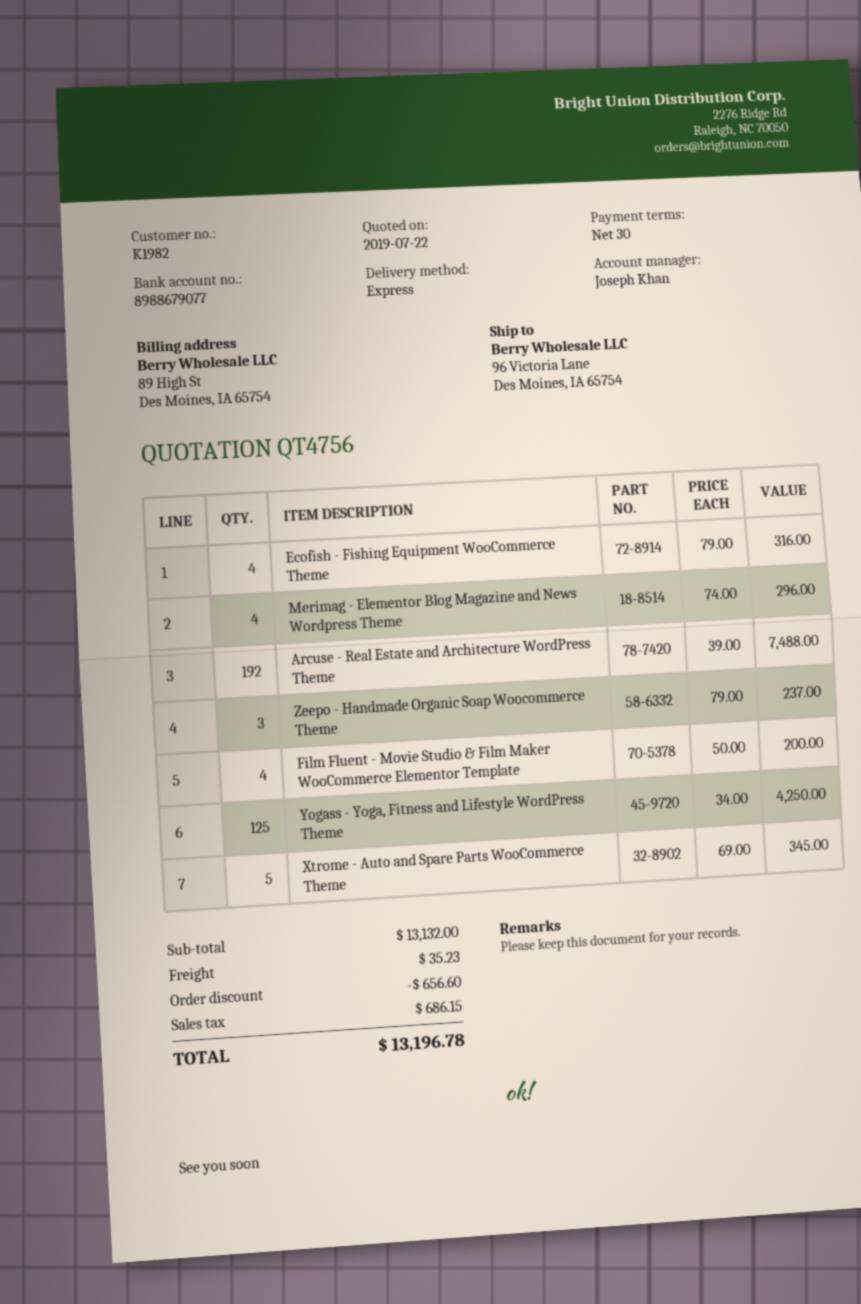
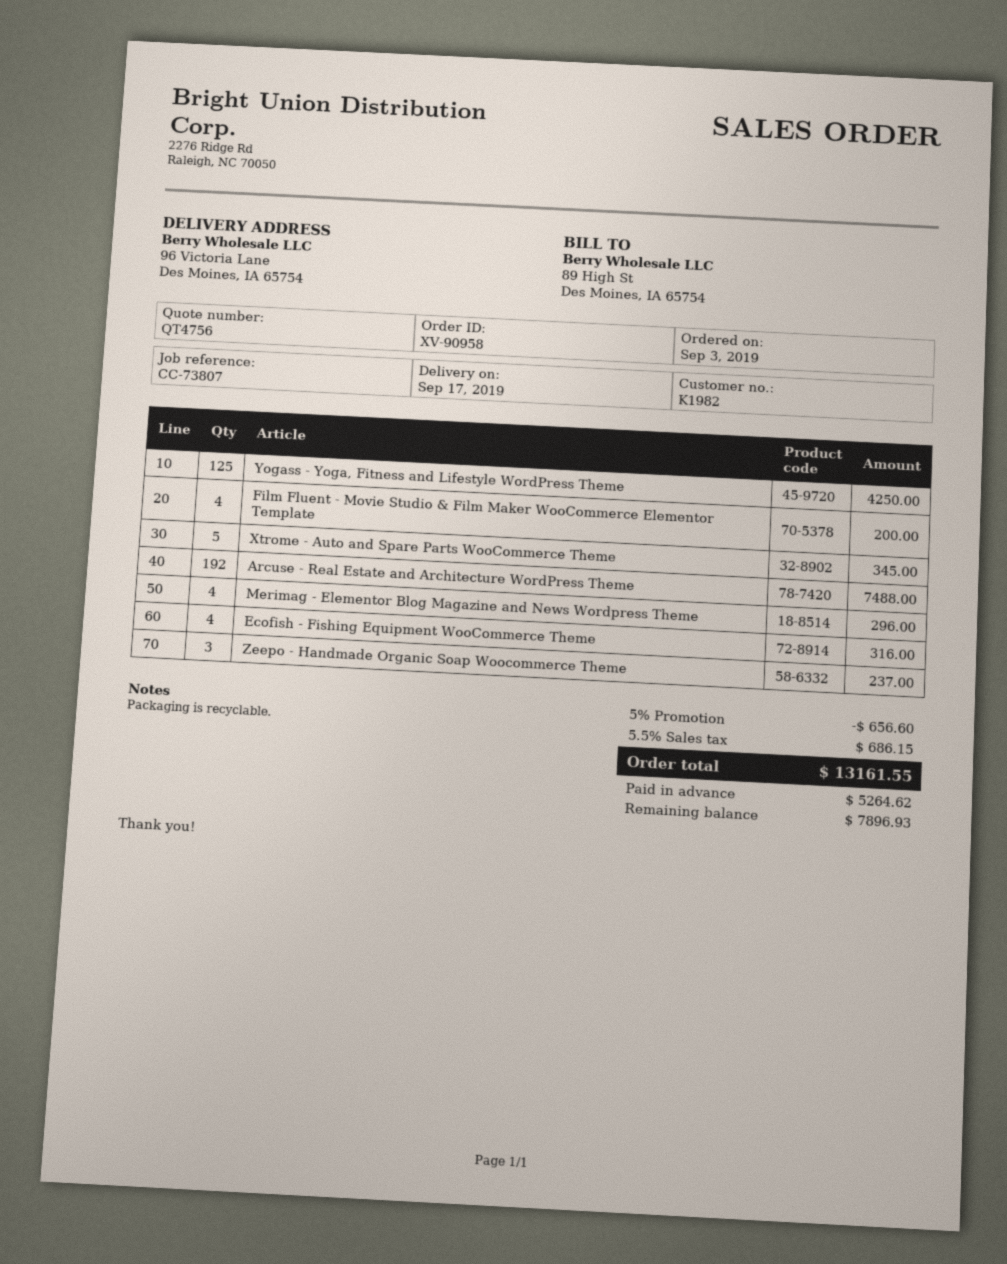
shipping: 35.23 -> none
total: 13196.78 -> 13161.55

